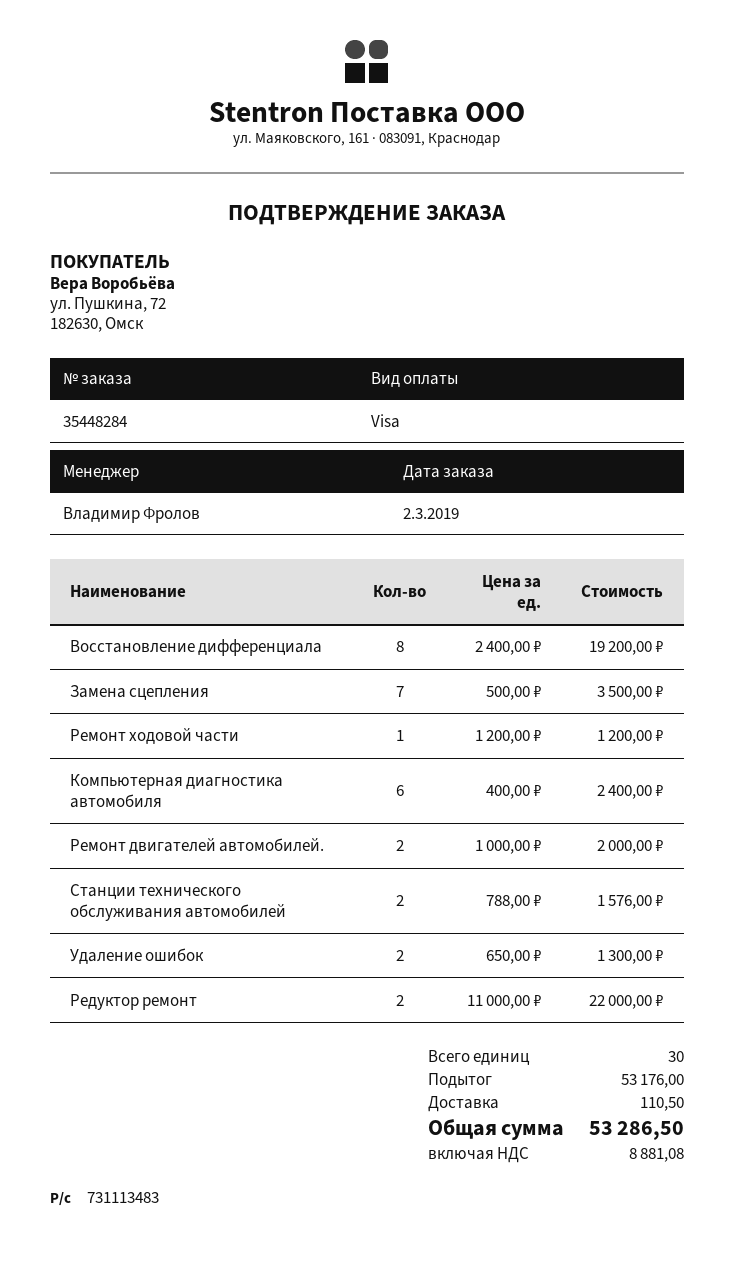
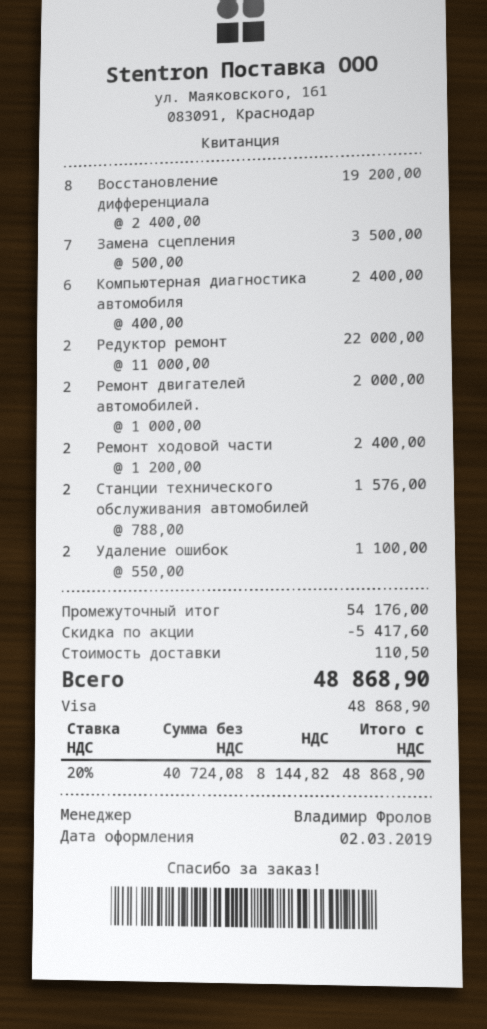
Ремонт ходовой части: 1 x 1200.00 = 1200.00 -> 2 x 1200.00 = 2400.00
Удаление ошибок: 2 x 650.00 = 1300.00 -> 2 x 550.00 = 1100.00
subtotal: 53176.00 -> 54176.00
discount: none -> 5417.60
tax: 8881.08 -> 8144.82
total: 53286.50 -> 48868.90

